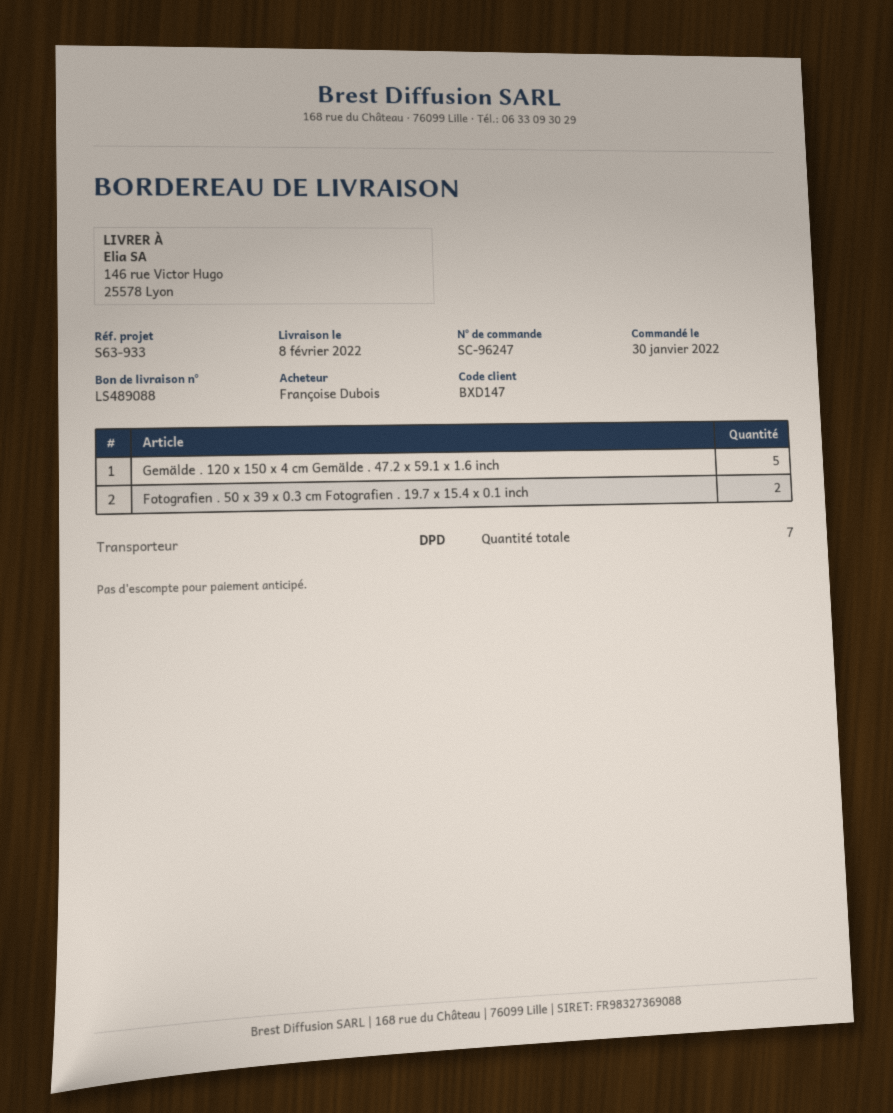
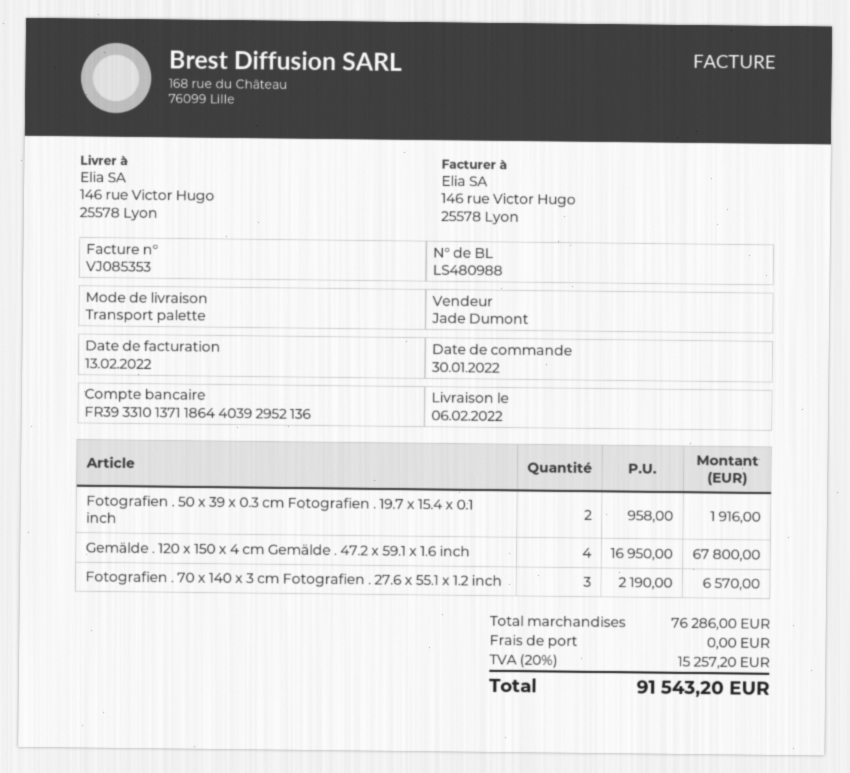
delivery note number: LS489088 -> LS480988
delivery date: 2022-02-08 -> 2022-02-06
shipping method: DPD -> pallet freight
Gemälde . 120 x 150 x 4 cm Gemälde . 47.2 x 59.1 x 1.6 inch: 5 -> 4
Fotografien . 70 x 140 x 3 cm Fotografien . 27.6 x 55.1 x 1.2 inch: none -> 3

